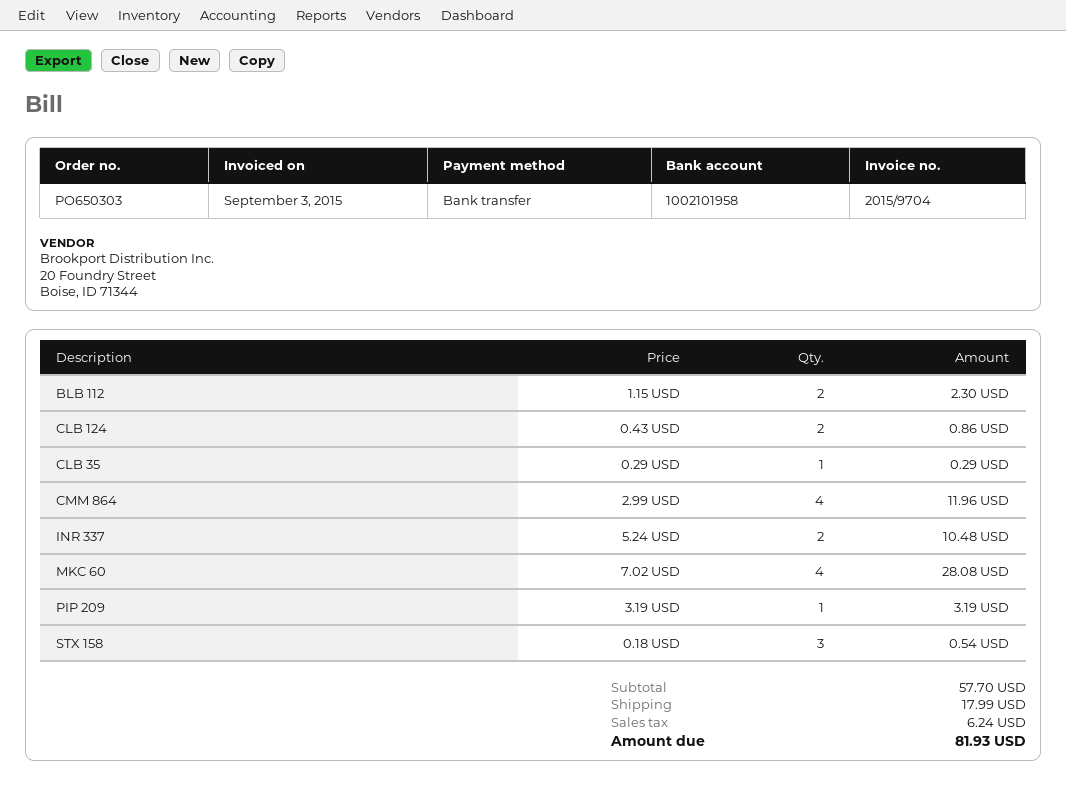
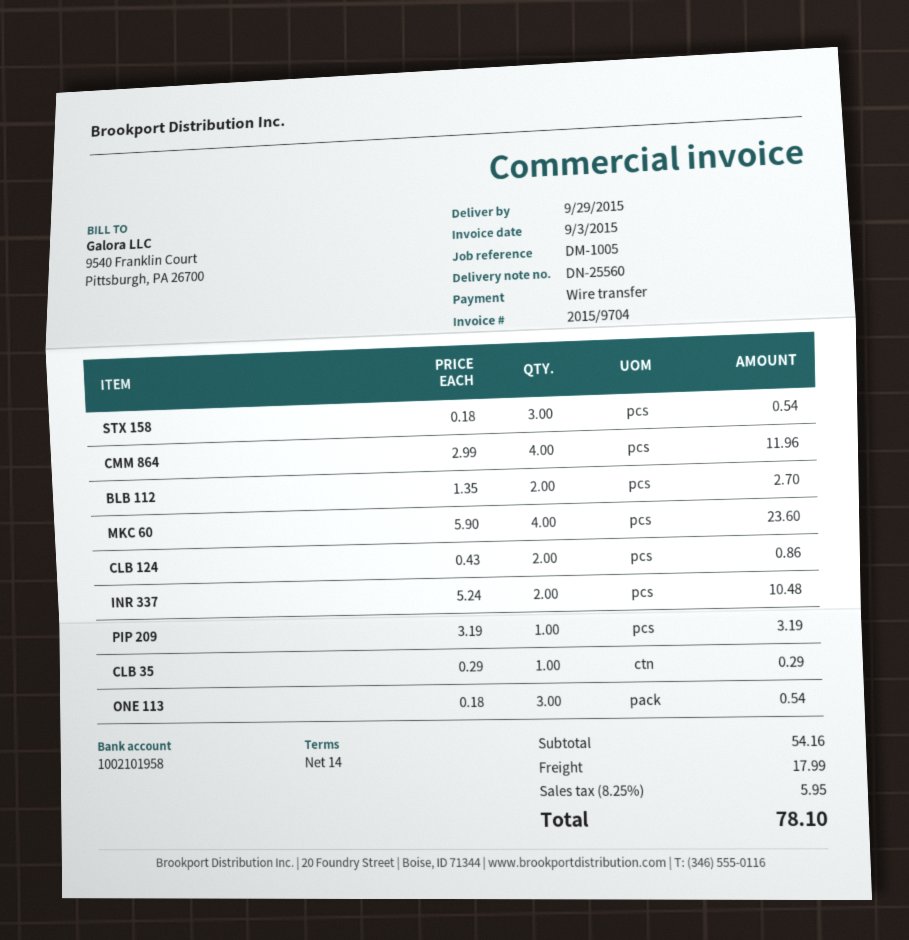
BLB 112: 2 x 1.15 = 2.30 -> 2 x 1.35 = 2.70
MKC 60: 4 x 7.02 = 28.08 -> 4 x 5.90 = 23.60
ONE 113: none -> 3 x 0.18 = 0.54
subtotal: 57.70 -> 54.16
tax: 6.24 -> 5.95
total: 81.93 -> 78.10

